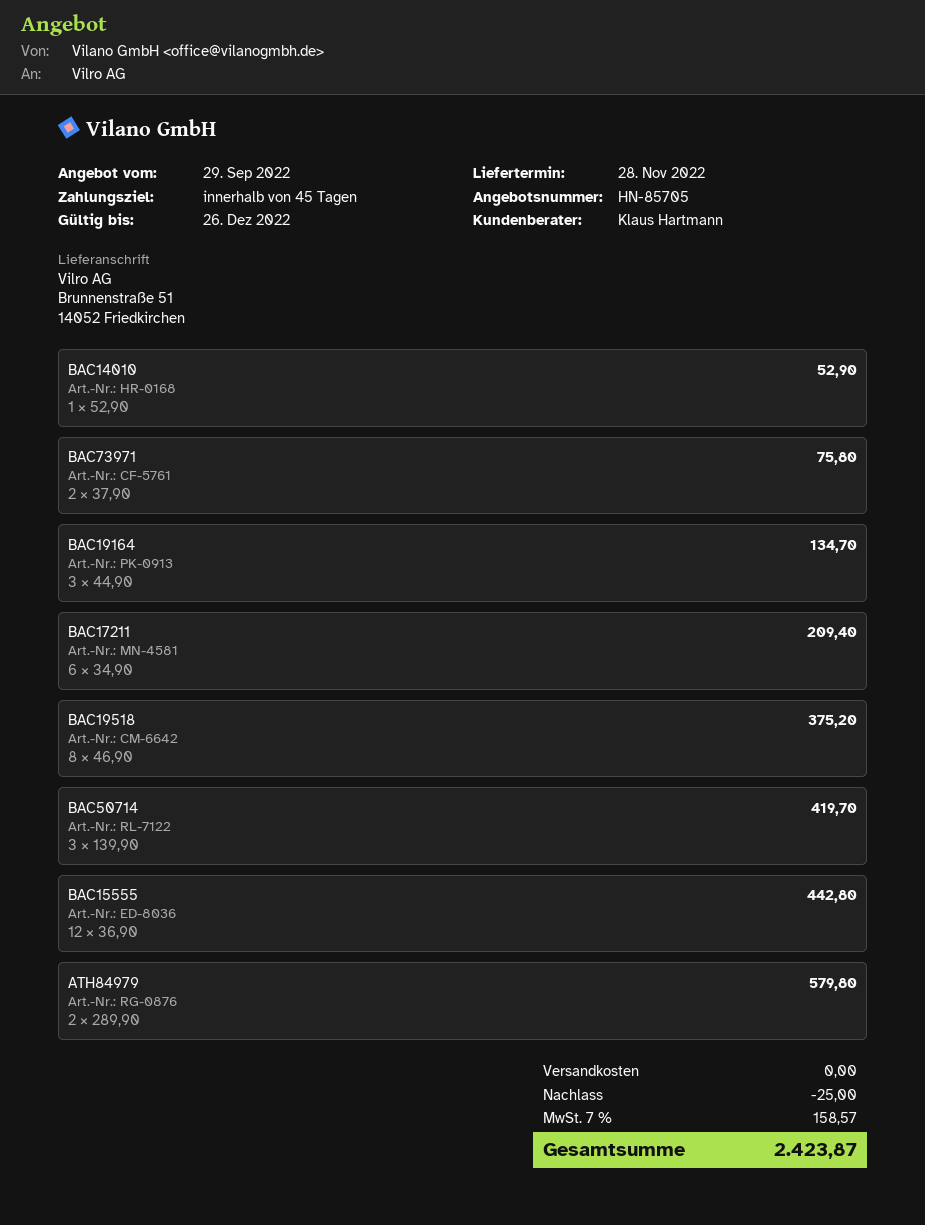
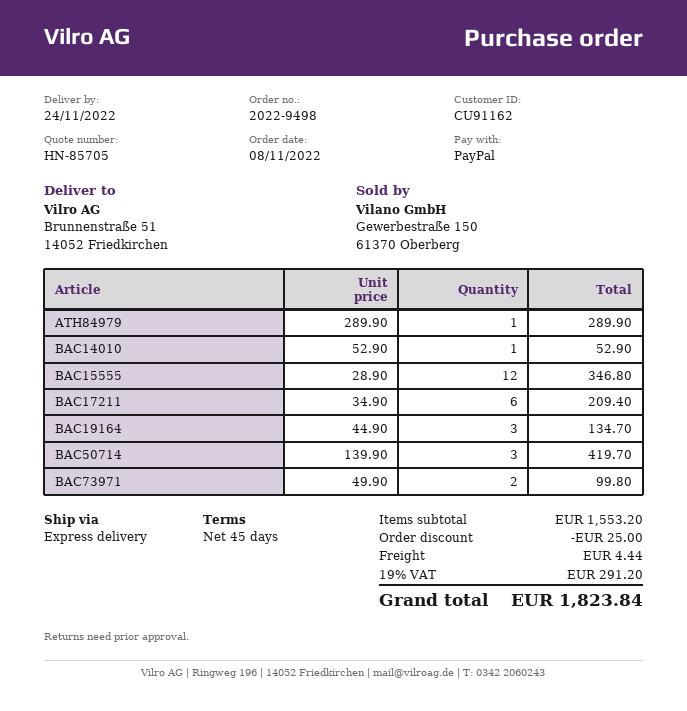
delivery date: 2022-11-28 -> 2022-11-24
BAC73971: 2 x 37.90 = 75.80 -> 2 x 49.90 = 99.80
BAC19518: 8 x 46.90 = 375.20 -> none
BAC15555: 12 x 36.90 = 442.80 -> 12 x 28.90 = 346.80
ATH84979: 2 x 289.90 = 579.80 -> 1 x 289.90 = 289.90
shipping: 0.00 -> 4.44
tax: 7% = 158.57 -> 19% = 291.20
total: 2423.87 -> 1823.84

